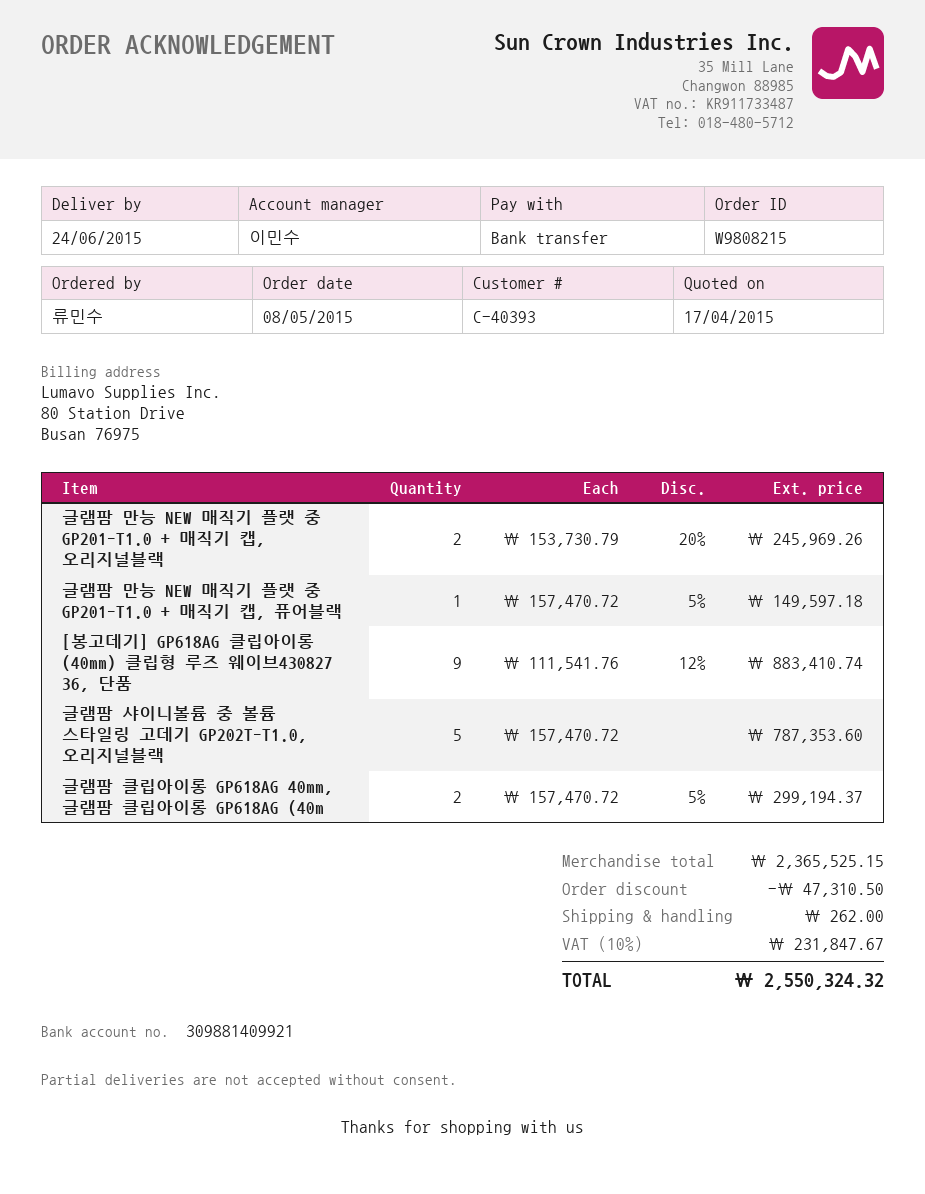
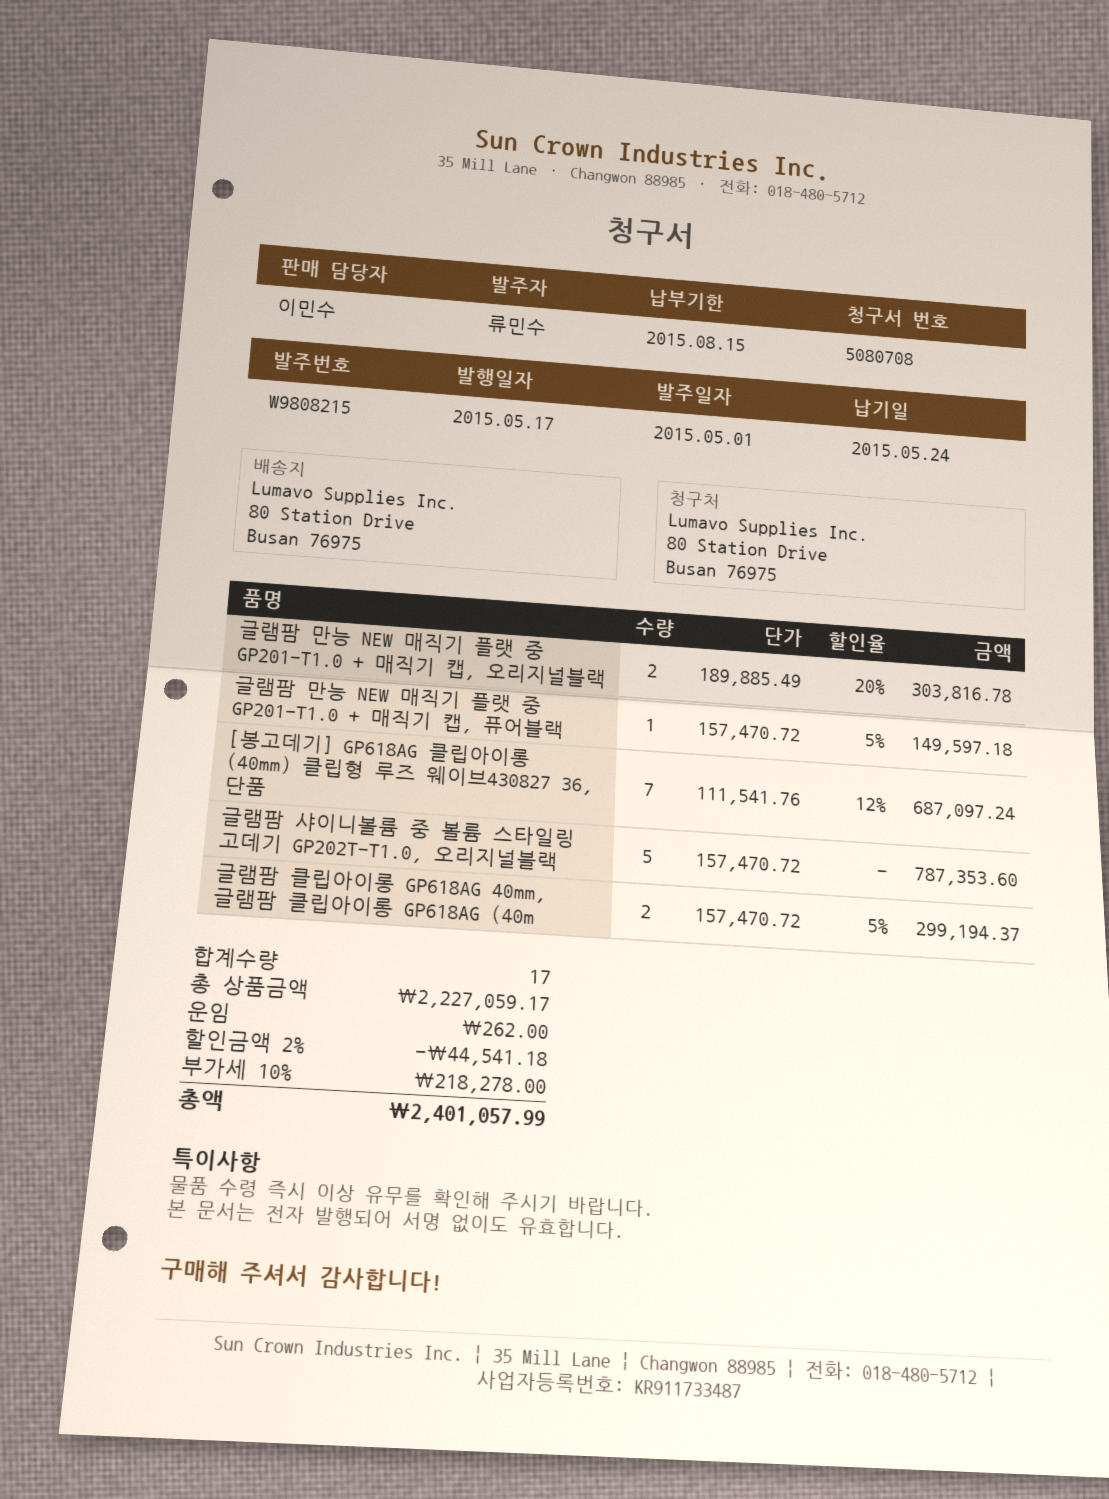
order date: 2015-05-08 -> 2015-05-01
delivery date: 2015-06-24 -> 2015-05-24
글램팜 만능 NEW 매직기 플랫 중 GP201-T1.0 + 매직기 캡, 오리지널블랙: 2 x 153730.79 - 20% = 245969.26 -> 2 x 189885.49 - 20% = 303816.78
[봉고데기] GP618AG 클립아이롱 (40mm) 클립형 루즈 웨이브430827 36, 단품: 9 x 111541.76 - 12% = 883410.74 -> 7 x 111541.76 - 12% = 687097.24
subtotal: 2365525.15 -> 2227059.17
discount: 47310.50 -> 44541.18
tax: 10% = 231847.67 -> 10% = 218278.00
total: 2550324.32 -> 2401057.99

